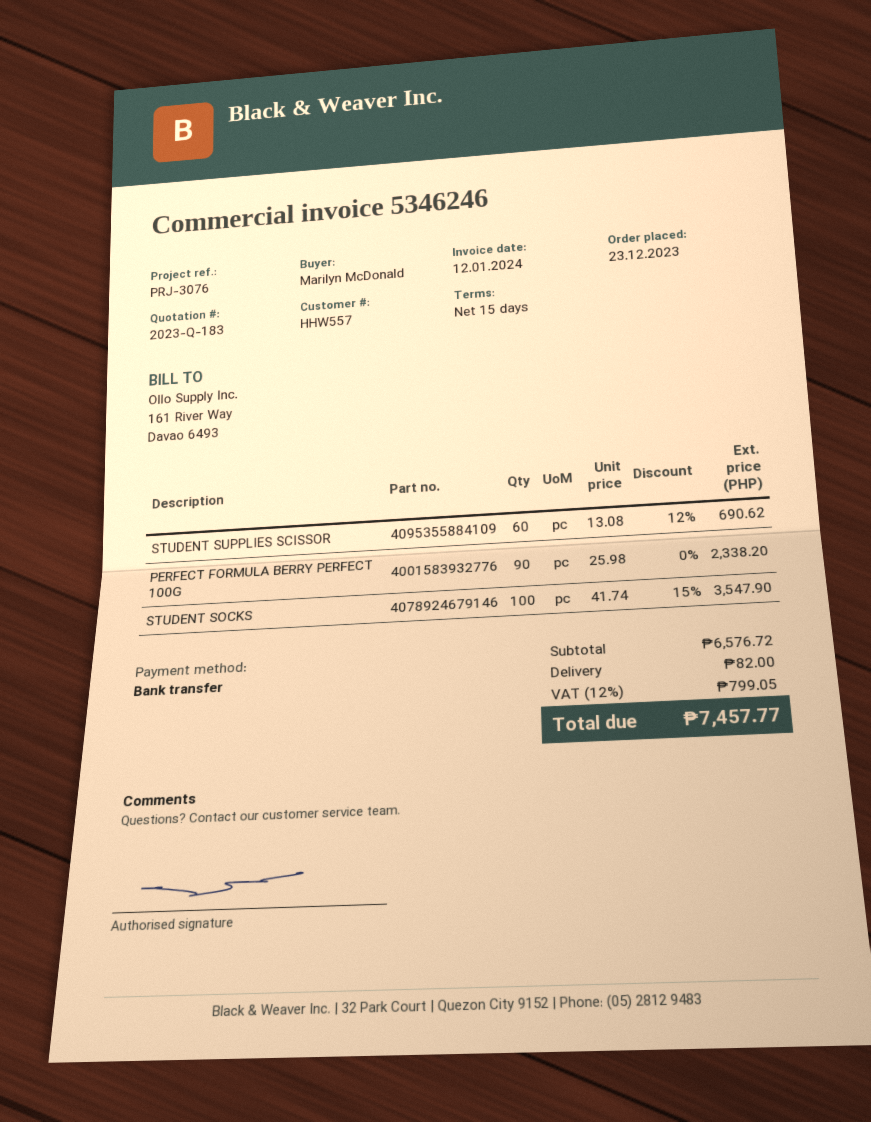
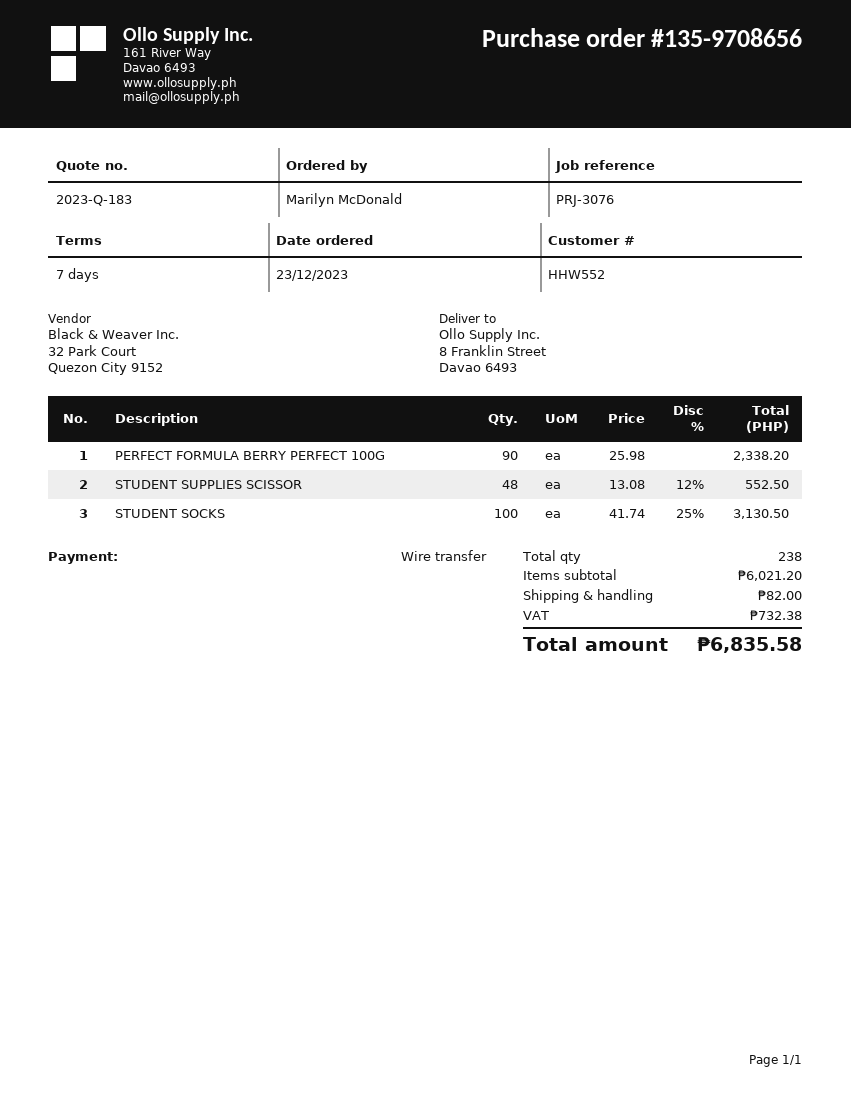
payment terms: 15 days -> 7 days
customer number: HHW557 -> HHW552
STUDENT SUPPLIES SCISSOR: 60 x 13.08 - 12% = 690.62 -> 48 x 13.08 - 12% = 552.50
STUDENT SOCKS: 100 x 41.74 - 15% = 3547.90 -> 100 x 41.74 - 25% = 3130.50
subtotal: 6576.72 -> 6021.20
tax: 799.05 -> 732.38
total: 7457.77 -> 6835.58

